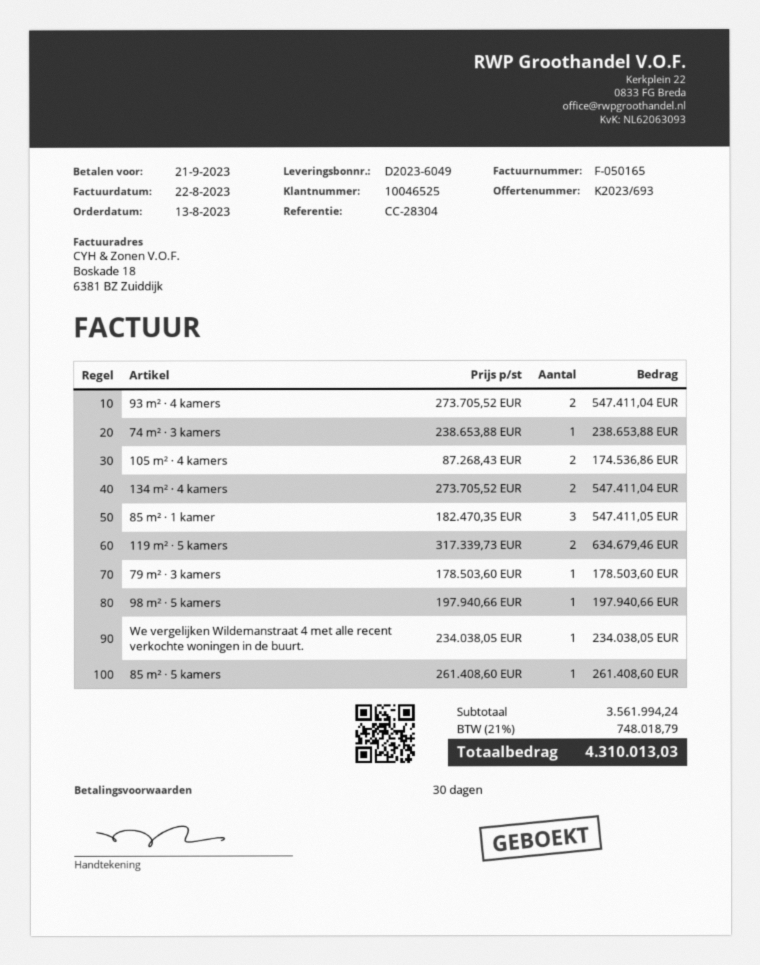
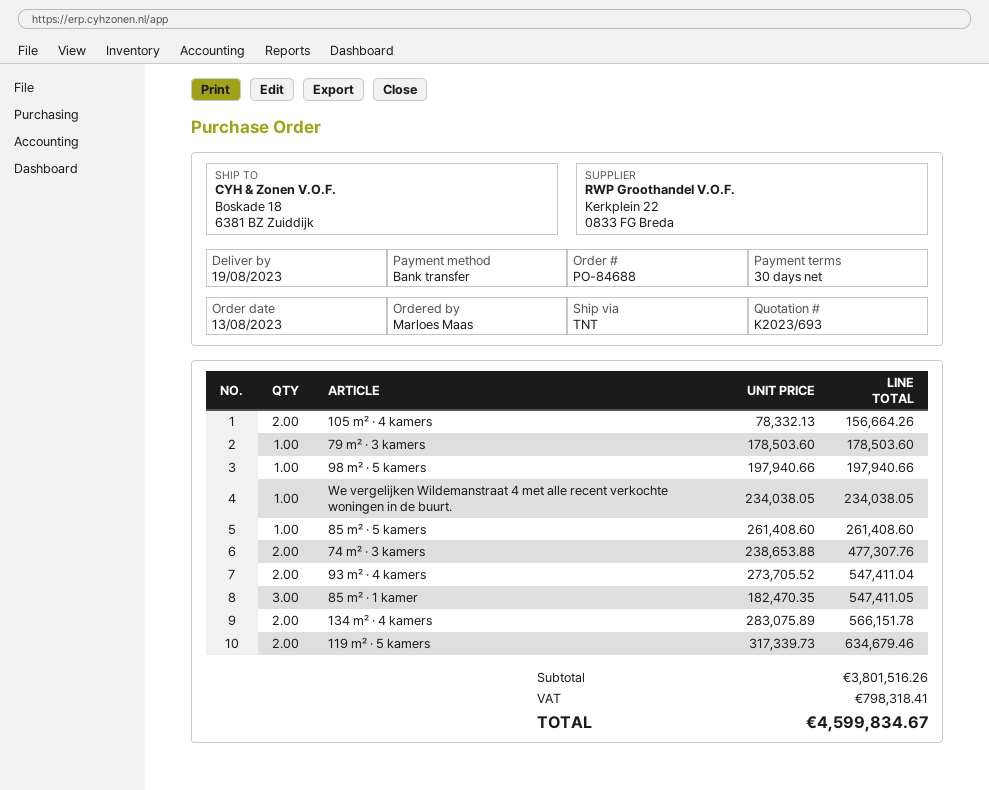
74 m² · 3 kamers: 1 x 238653.88 = 238653.88 -> 2 x 238653.88 = 477307.76
105 m² · 4 kamers: 2 x 87268.43 = 174536.86 -> 2 x 78332.13 = 156664.26
134 m² · 4 kamers: 2 x 273705.52 = 547411.04 -> 2 x 283075.89 = 566151.78
subtotal: 3561994.24 -> 3801516.26
tax: 748018.79 -> 798318.41
total: 4310013.03 -> 4599834.67

